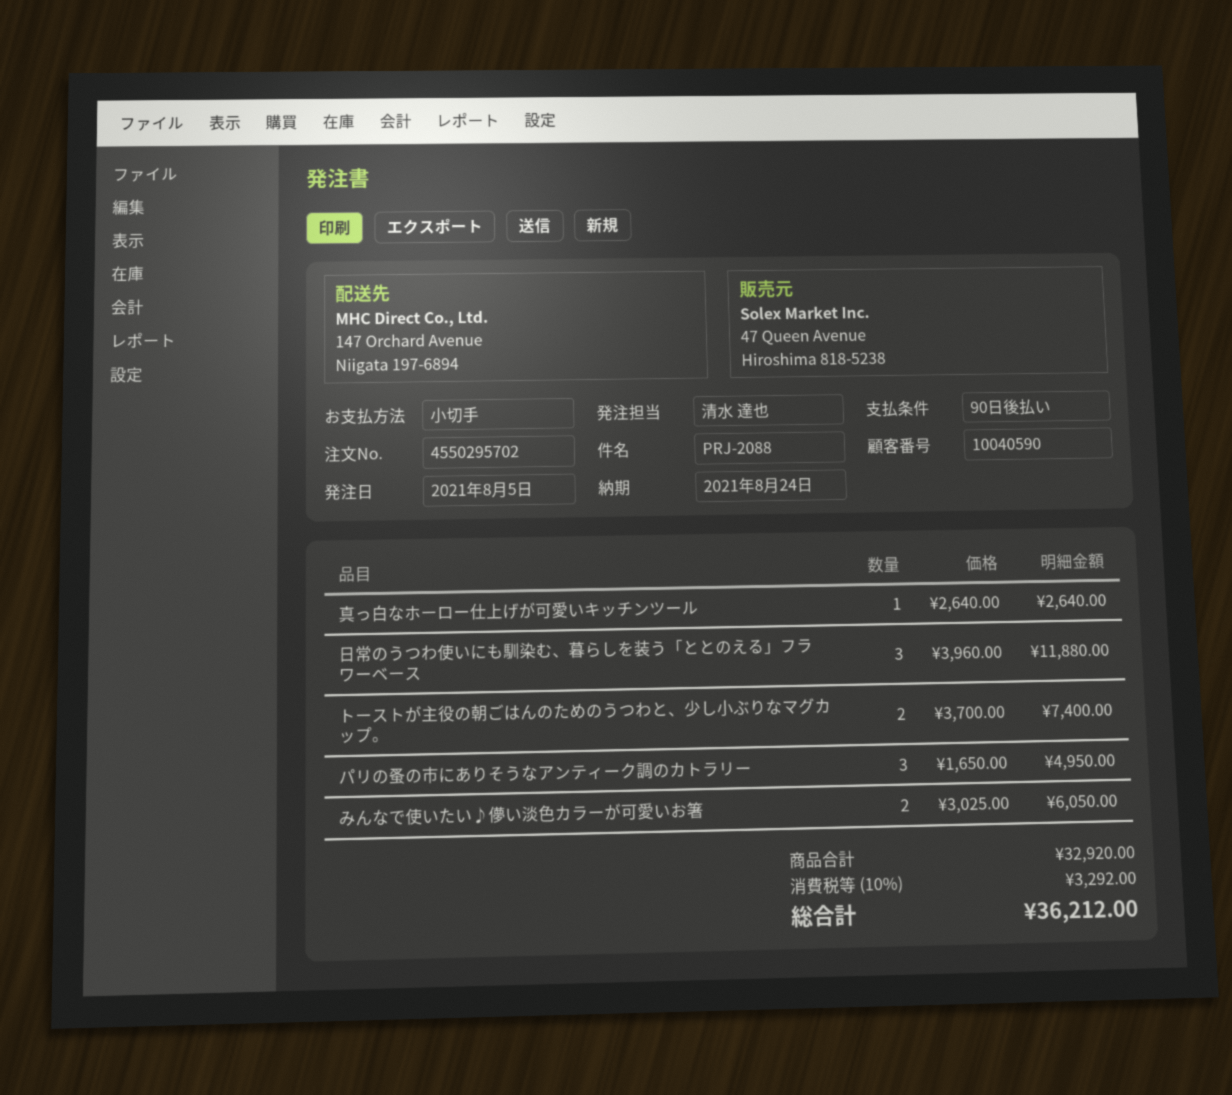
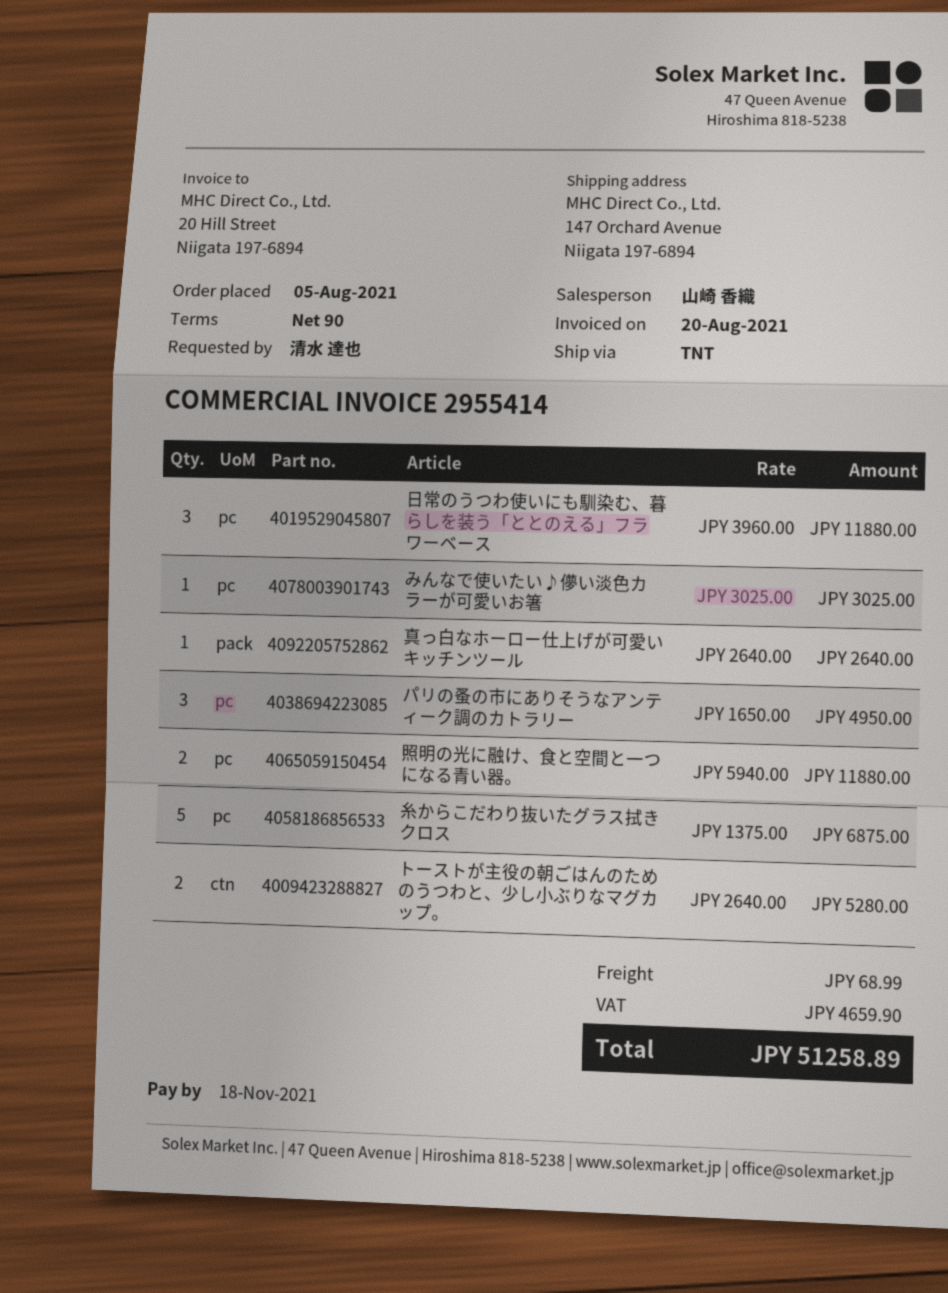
トーストが主役の朝ごはんのためのうつわと、少し小ぶりなマグカップ。: 2 x 3700.00 = 7400.00 -> 2 x 2640.00 = 5280.00
みんなで使いたい♪儚い淡色カラーが可愛いお箸: 2 x 3025.00 = 6050.00 -> 1 x 3025.00 = 3025.00
照明の光に融け、食と空間と一つになる青い器。: none -> 2 x 5940.00 = 11880.00
糸からこだわり抜いたグラス拭きクロス: none -> 5 x 1375.00 = 6875.00
shipping: none -> 68.99
tax: 3292.00 -> 4659.90
total: 36212.00 -> 51258.89

